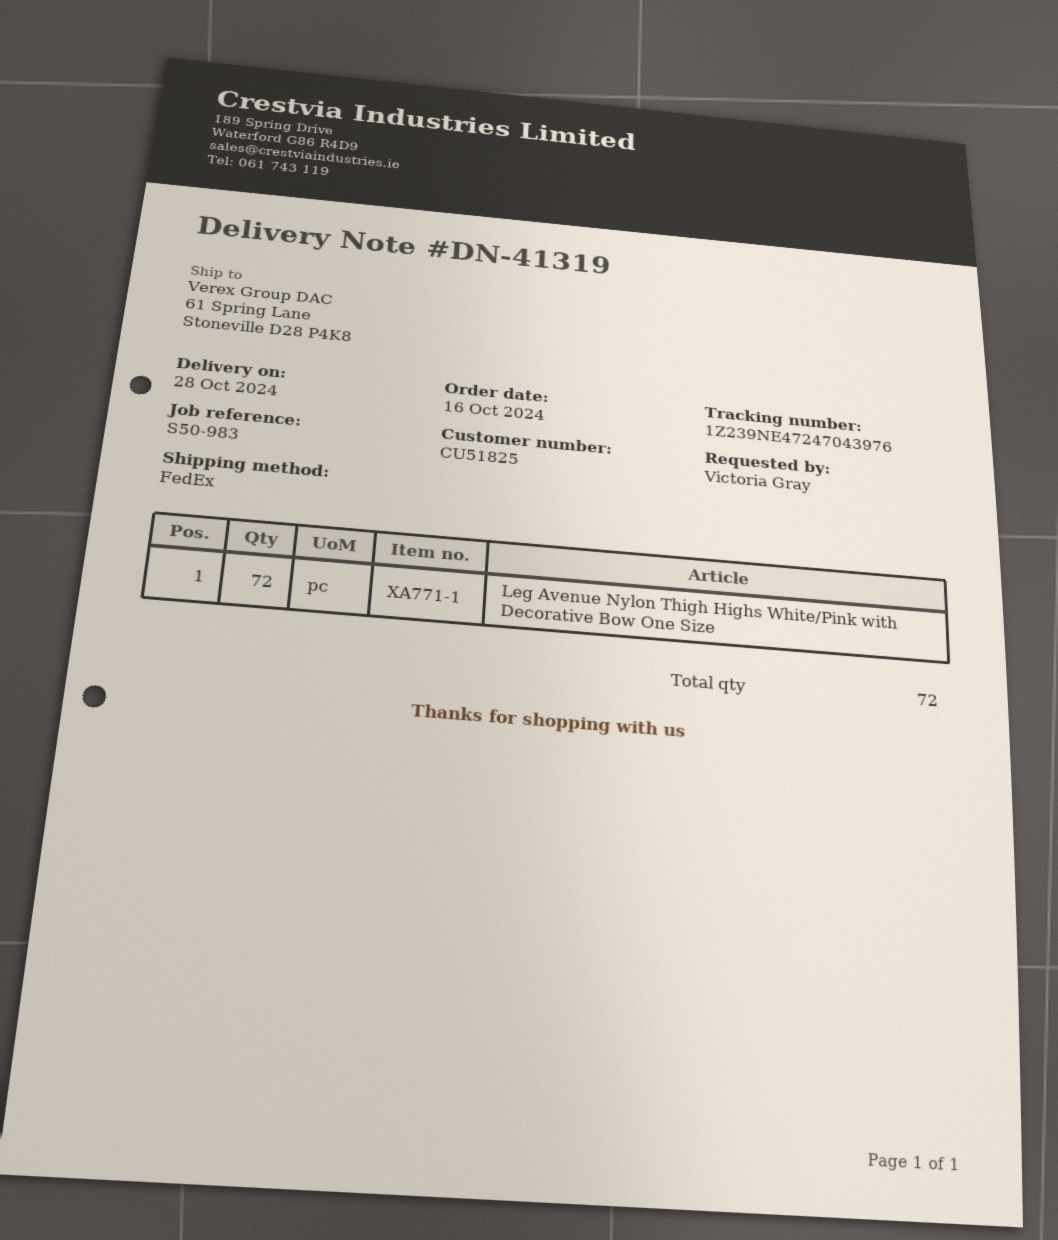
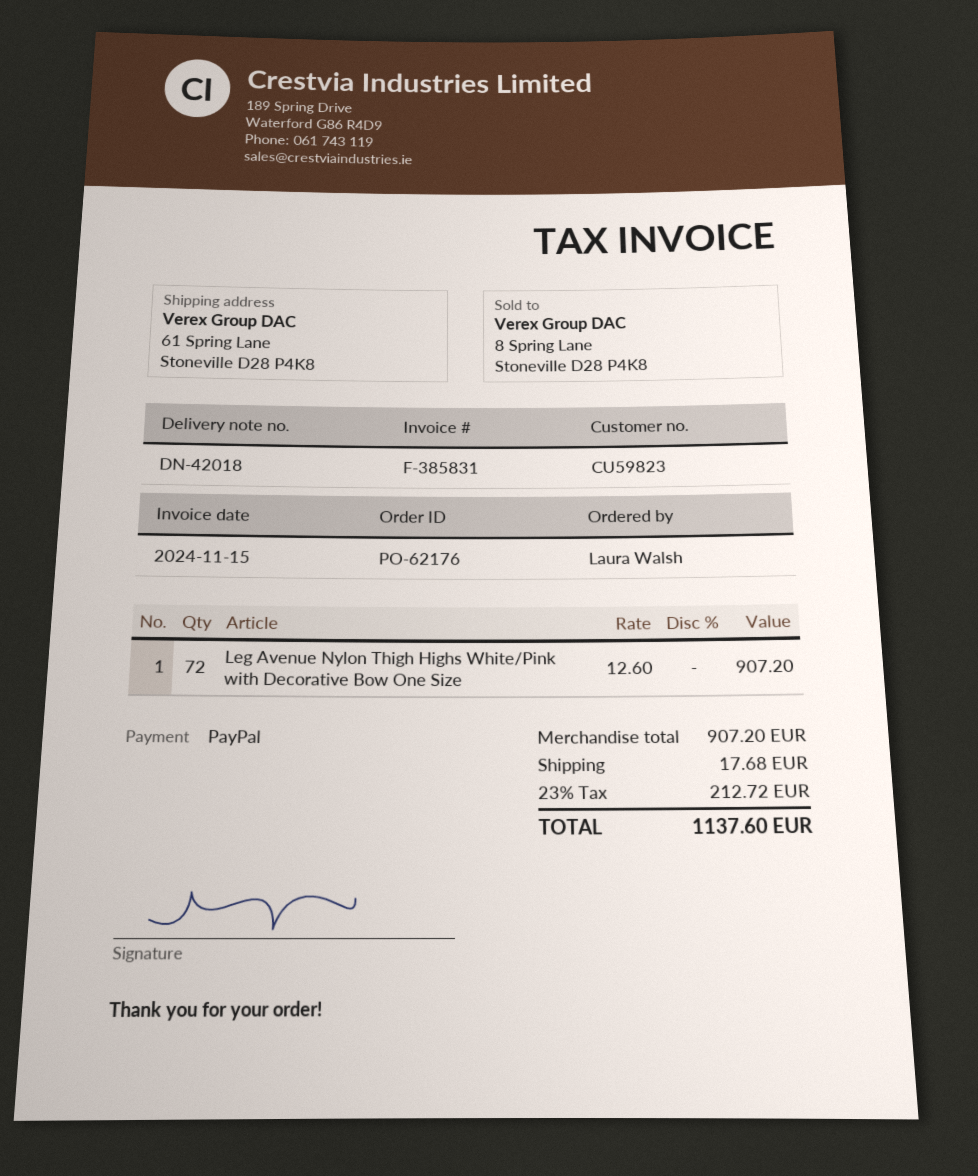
delivery note number: DN-41319 -> DN-42018
customer number: CU51825 -> CU59823
ordered by: Victoria Gray -> Laura Walsh

